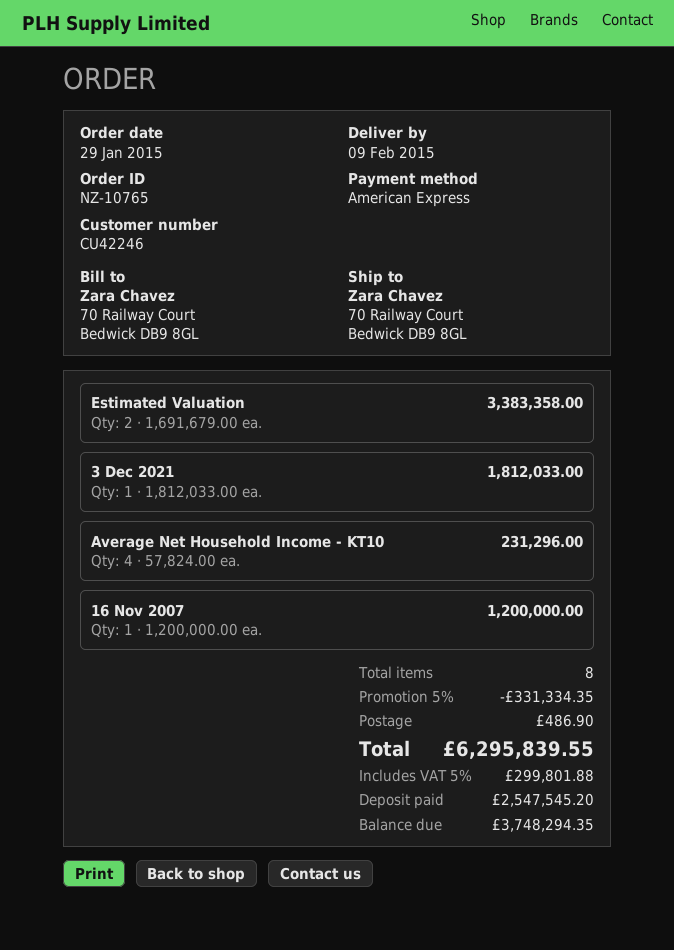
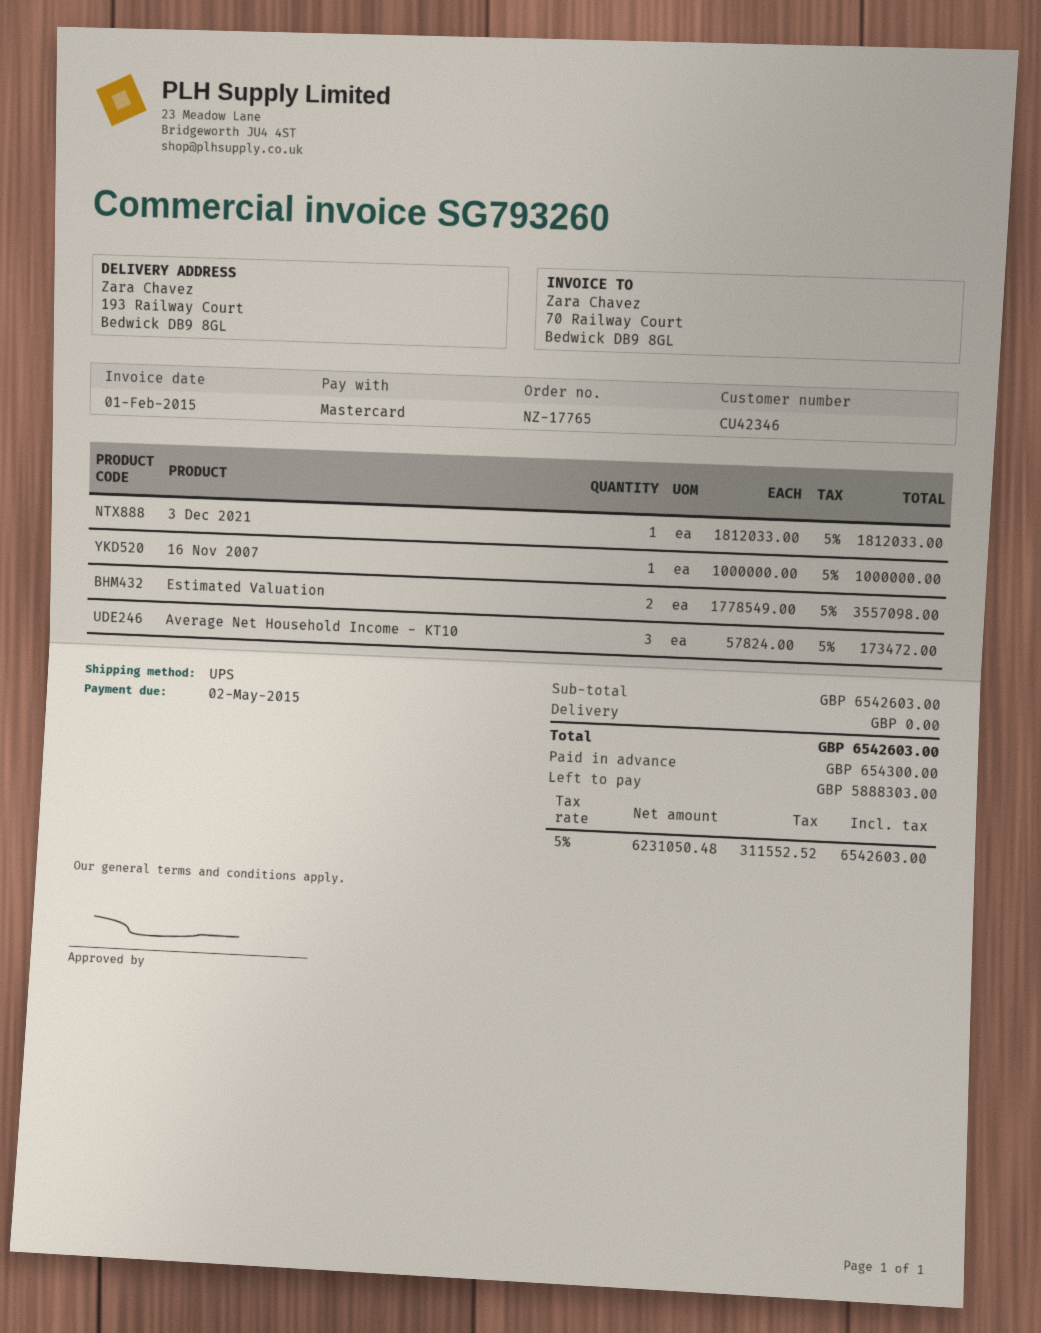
order number: NZ-10765 -> NZ-17765
customer number: CU42246 -> CU42346
payment method: American Express -> Mastercard
ship to: 70 Railway Court, Bedwick DB9 8GL -> 193 Railway Court, Bedwick DB9 8GL
Estimated Valuation: 2 x 1691679.00 = 3383358.00 -> 2 x 1778549.00 = 3557098.00
Average Net Household Income - KT10: 4 x 57824.00 = 231296.00 -> 3 x 57824.00 = 173472.00
16 Nov 2007: 1 x 1200000.00 = 1200000.00 -> 1 x 1000000.00 = 1000000.00
discount: 5% = 331334.35 -> none
shipping: 486.90 -> 0.00
tax: 5% = 299801.88 -> 5% = 311552.52
total: 6295839.55 -> 6542603.00
deposit: 2547545.20 -> 654300.00
balance: 3748294.35 -> 5888303.00

